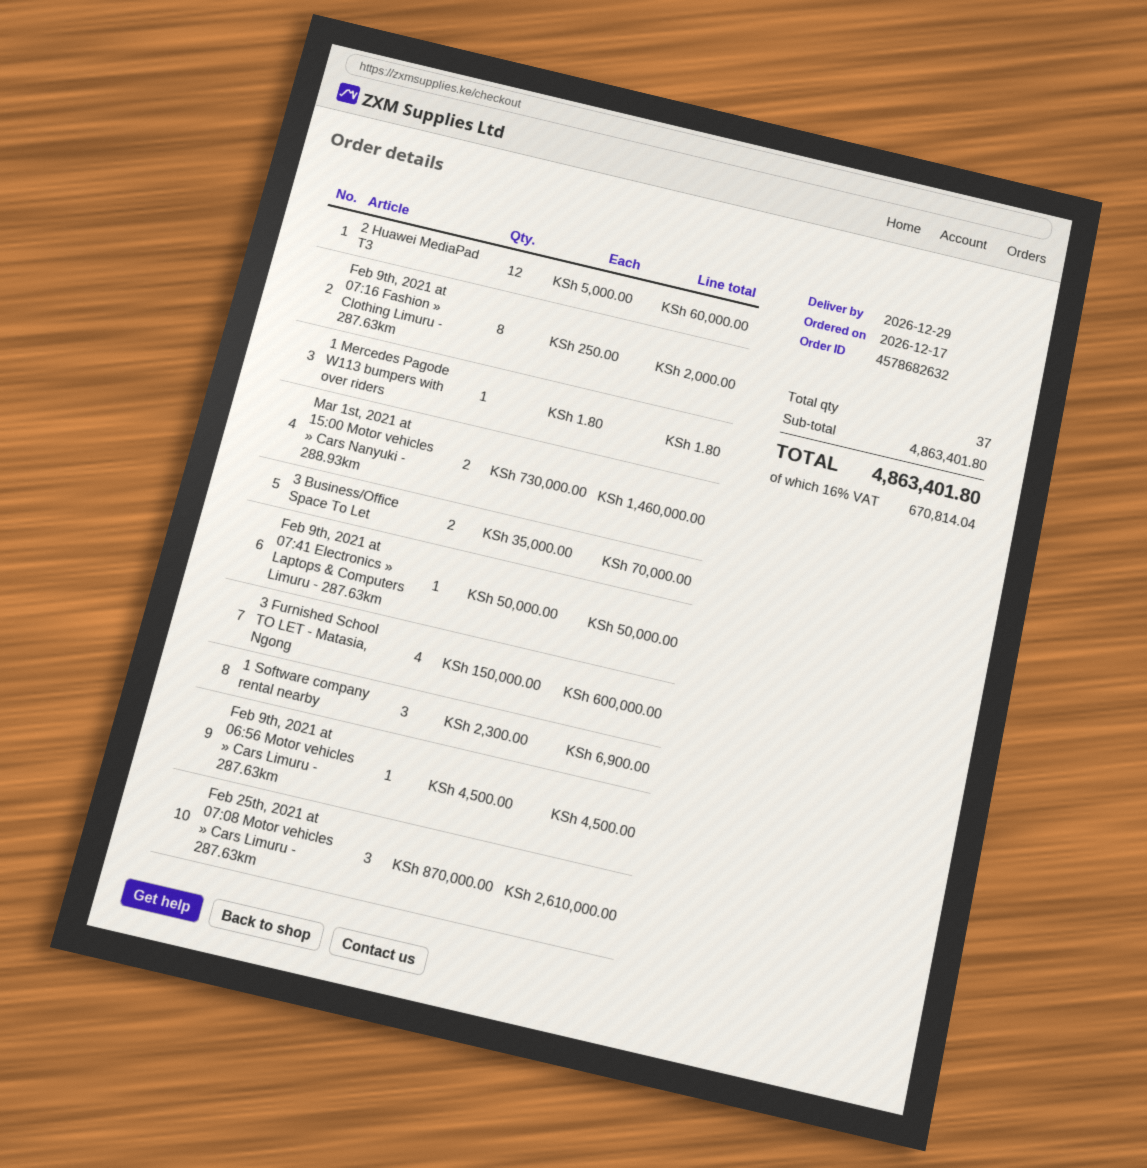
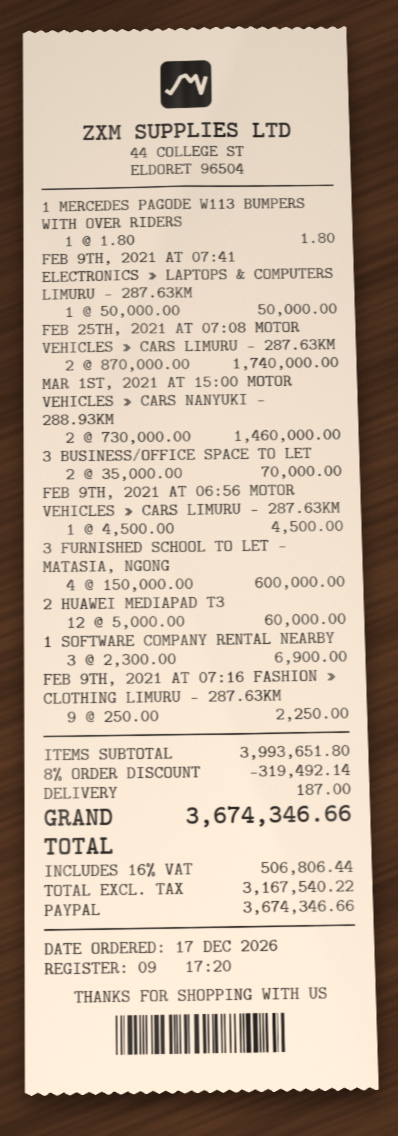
Feb 9th, 2021 at 07:16 Fashion » Clothing Limuru - 287.63km: 8 x 250.00 = 2000.00 -> 9 x 250.00 = 2250.00
Feb 25th, 2021 at 07:08 Motor vehicles » Cars Limuru - 287.63km: 3 x 870000.00 = 2610000.00 -> 2 x 870000.00 = 1740000.00
subtotal: 4863401.80 -> 3993651.80
discount: none -> 8% = 319492.14
shipping: none -> 187.00
tax: 16% = 670814.04 -> 16% = 506806.44
total: 4863401.80 -> 3674346.66

